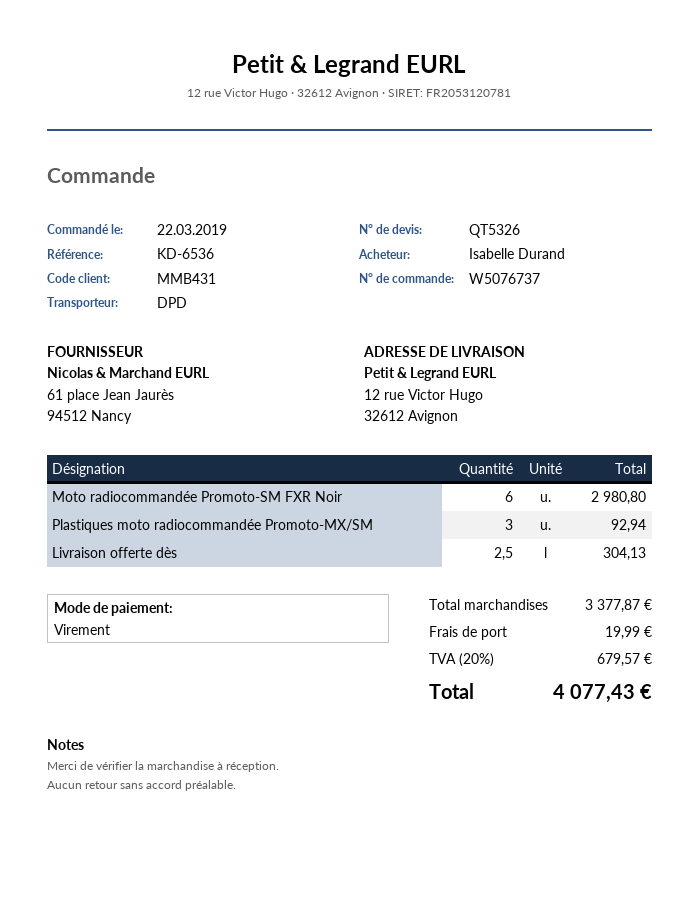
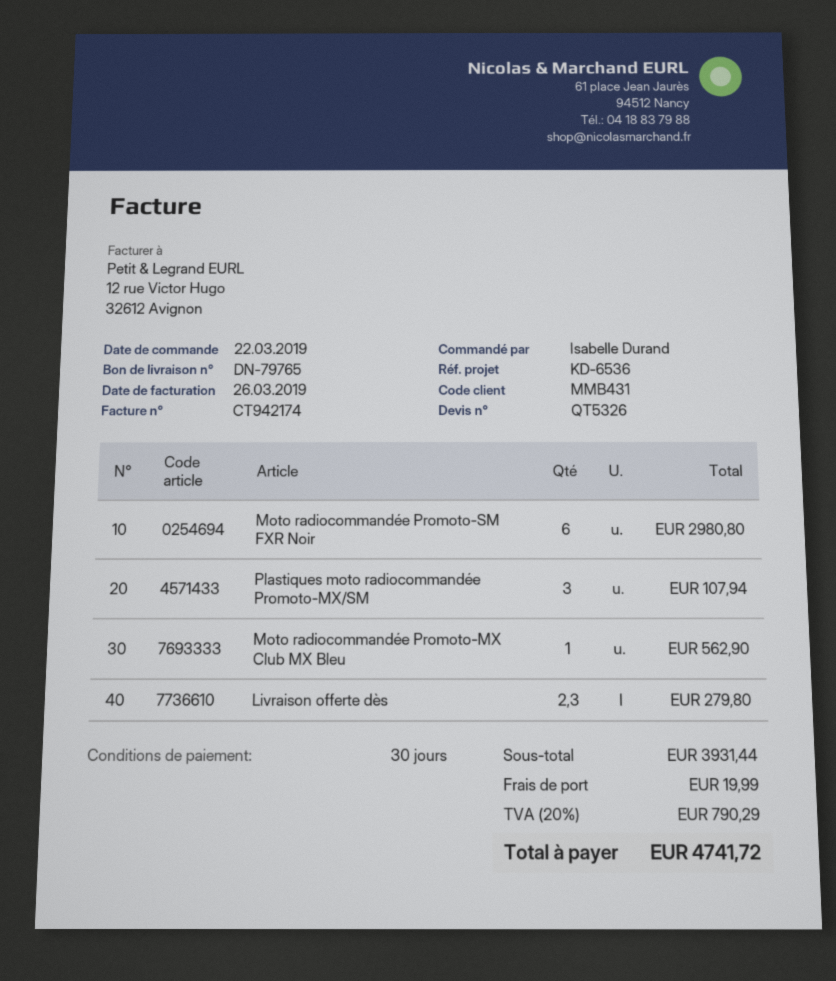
Plastiques moto radiocommandée Promoto-MX/SM: 3 for 92.94 -> 3 for 107.94
Livraison offerte dès: 2.5 for 304.13 -> 2.3 for 279.80
Moto radiocommandée Promoto-MX Club MX Bleu: none -> 1 for 562.90
subtotal: 3377.87 -> 3931.44
tax: 20% = 679.57 -> 20% = 790.29
total: 4077.43 -> 4741.72

